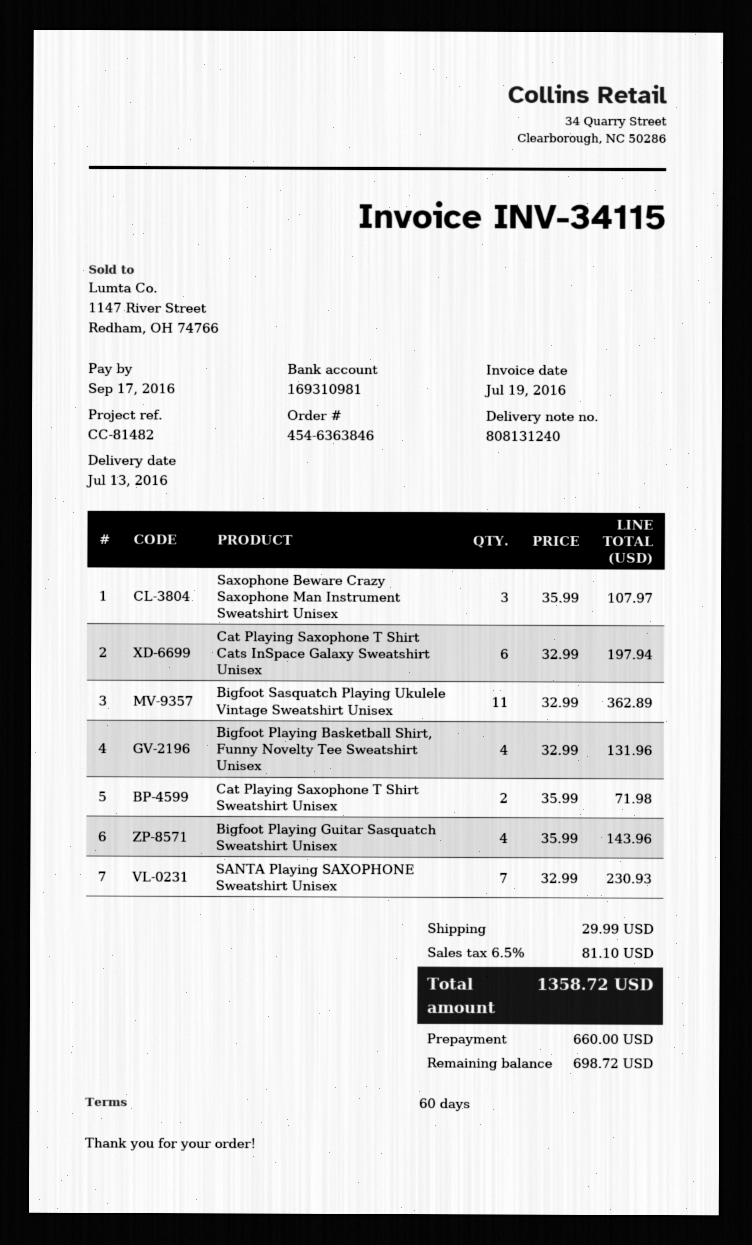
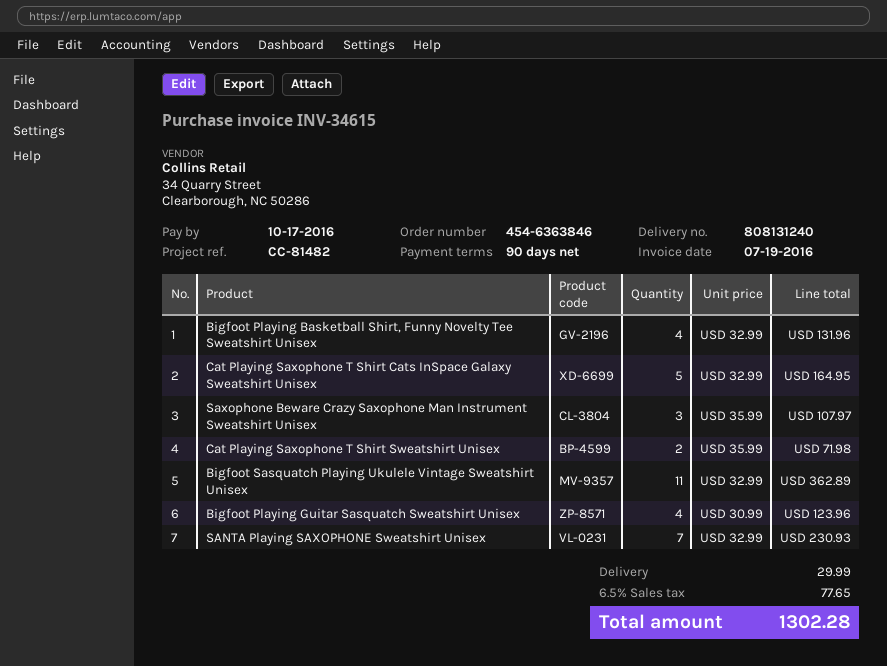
invoice number: INV-34115 -> INV-34615
payment terms: 60 days -> 90 days
due date: 2016-09-17 -> 2016-10-17
Cat Playing Saxophone T Shirt Cats InSpace Galaxy Sweatshirt Unisex: 6 x 32.99 = 197.94 -> 5 x 32.99 = 164.95
Bigfoot Playing Guitar Sasquatch Sweatshirt Unisex: 4 x 35.99 = 143.96 -> 4 x 30.99 = 123.96
tax: 6.5% = 81.10 -> 6.5% = 77.65
total: 1358.72 -> 1302.28

